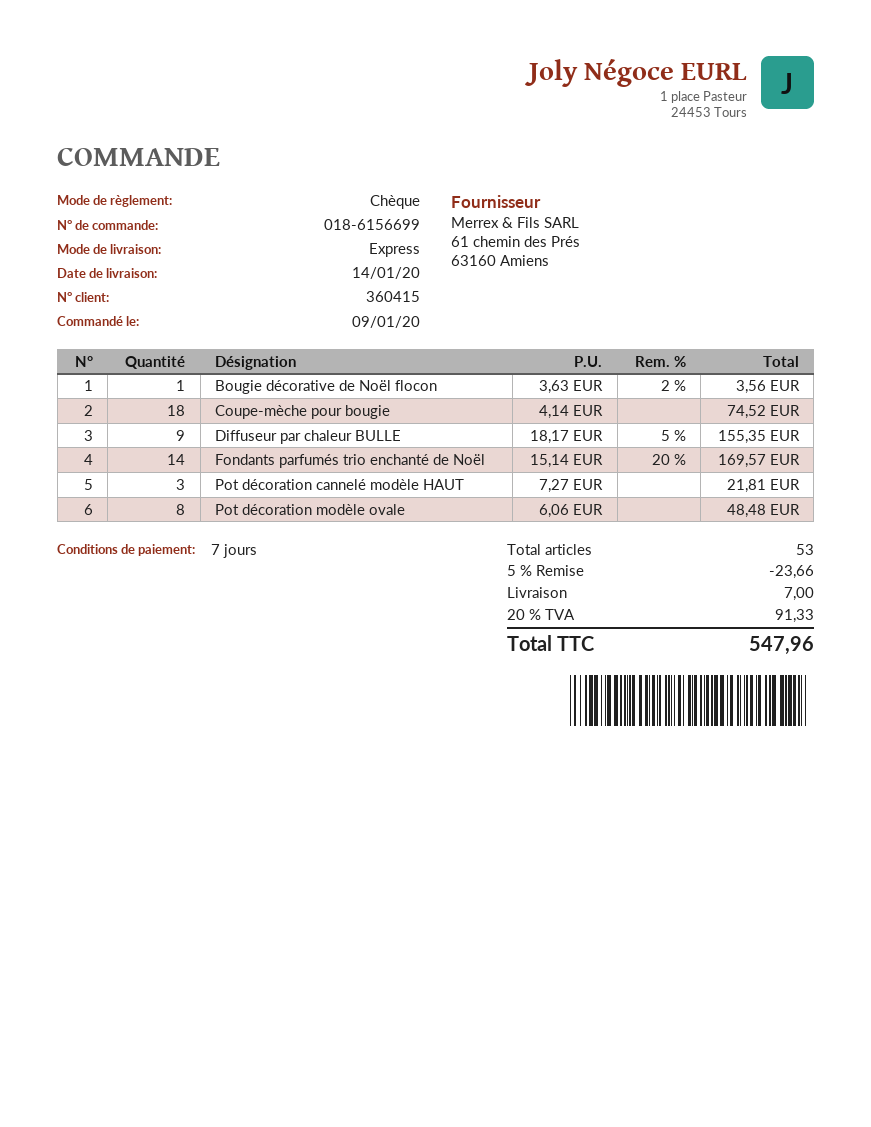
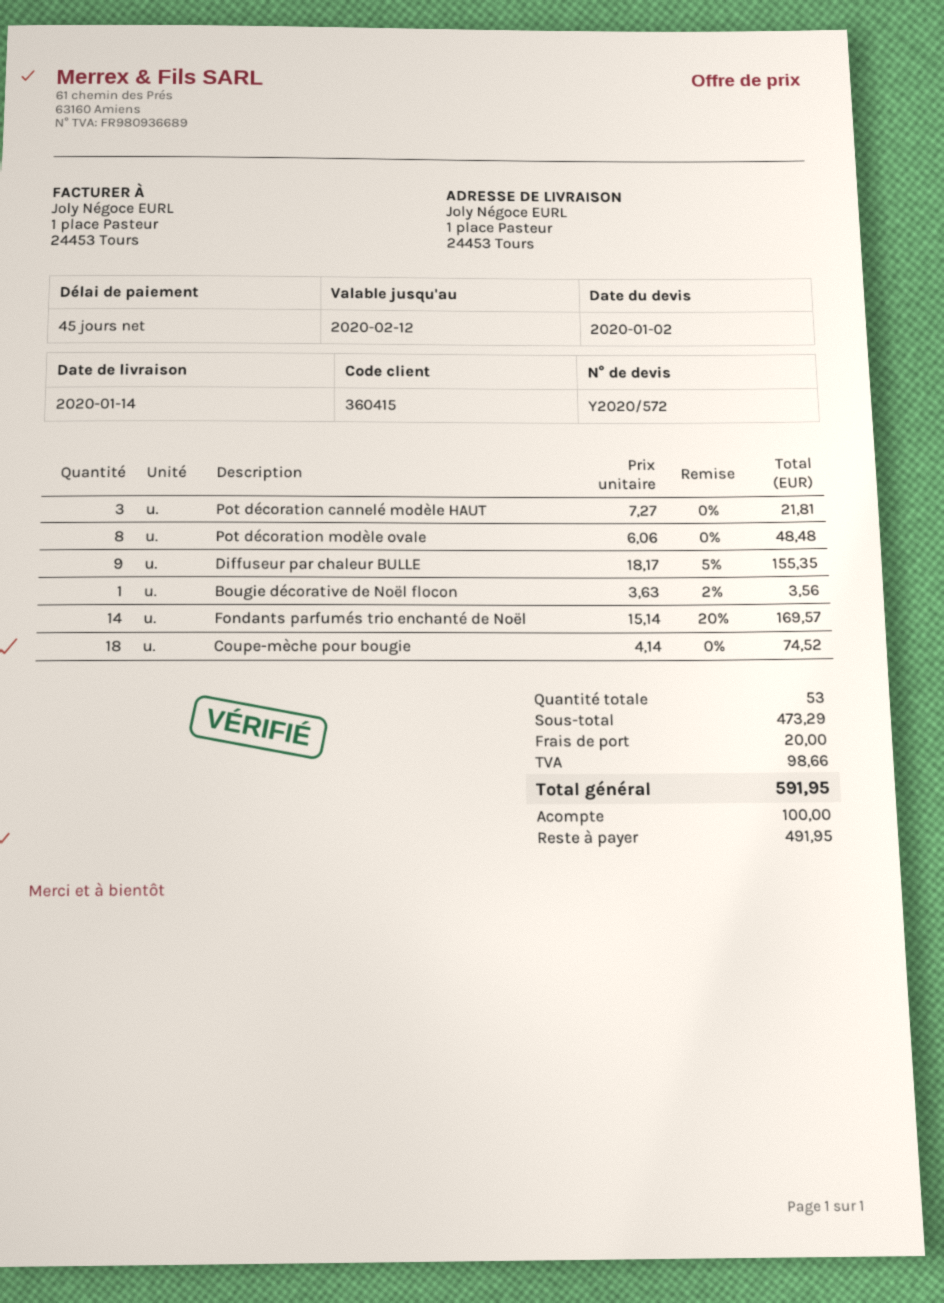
payment terms: 7 days -> 45 days
discount: 5% = 23.66 -> none
shipping: 7.00 -> 20.00
tax: 91.33 -> 98.66
total: 547.96 -> 591.95

